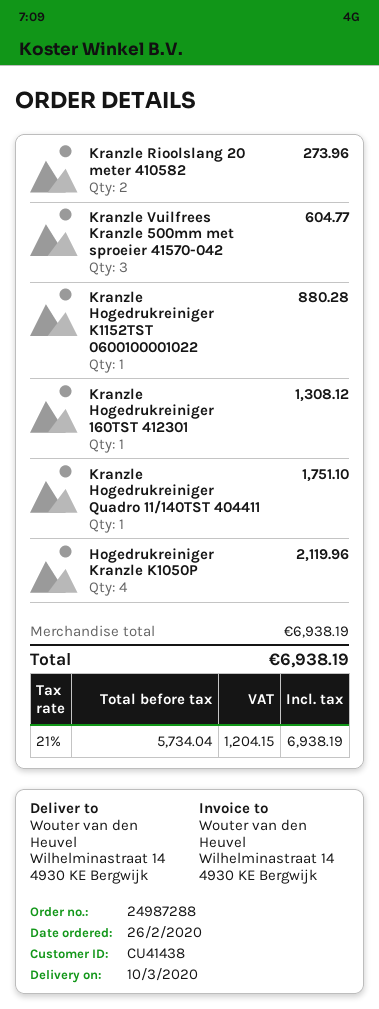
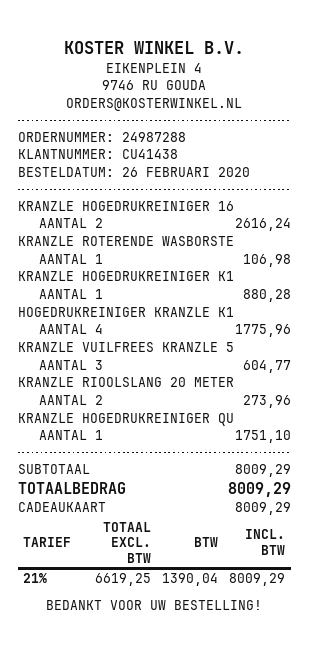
Kranzle Hogedrukreiniger 160TST 412301: 1 for 1308.12 -> 2 for 2616.24
Hogedrukreiniger Kranzle K1050P: 4 for 2119.96 -> 4 for 1775.96
KRANZLE ROTERENDE WASBORSTE: none -> 1 for 106.98
subtotal: 6938.19 -> 8009.29
net: 5734.04 -> 6619.25
tax: 21% = 1204.15 -> 21% = 1390.04
total: 6938.19 -> 8009.29

